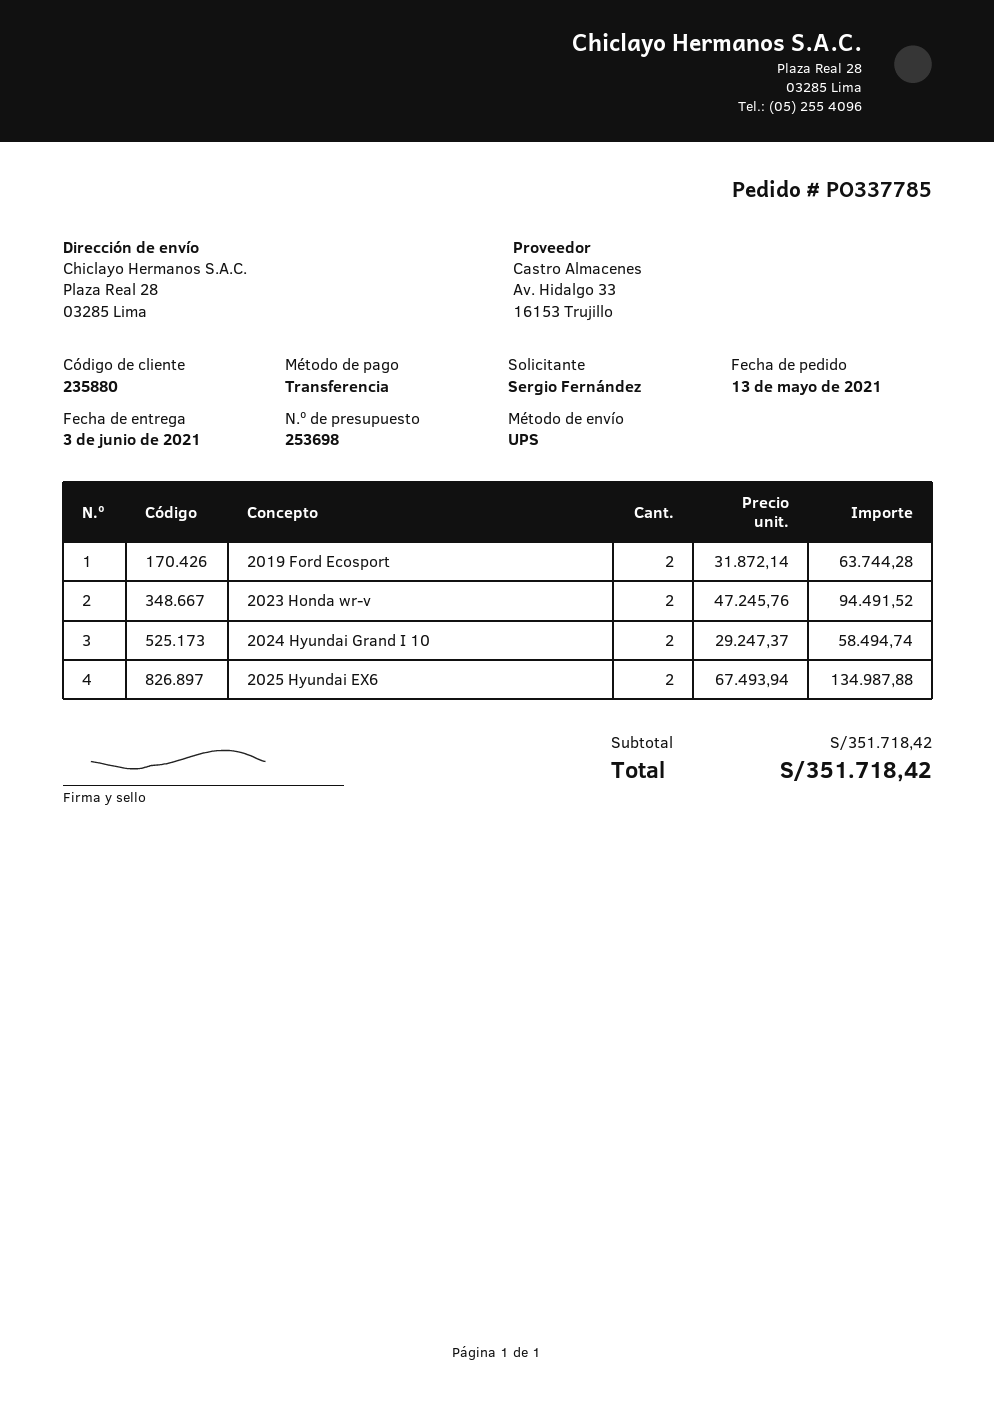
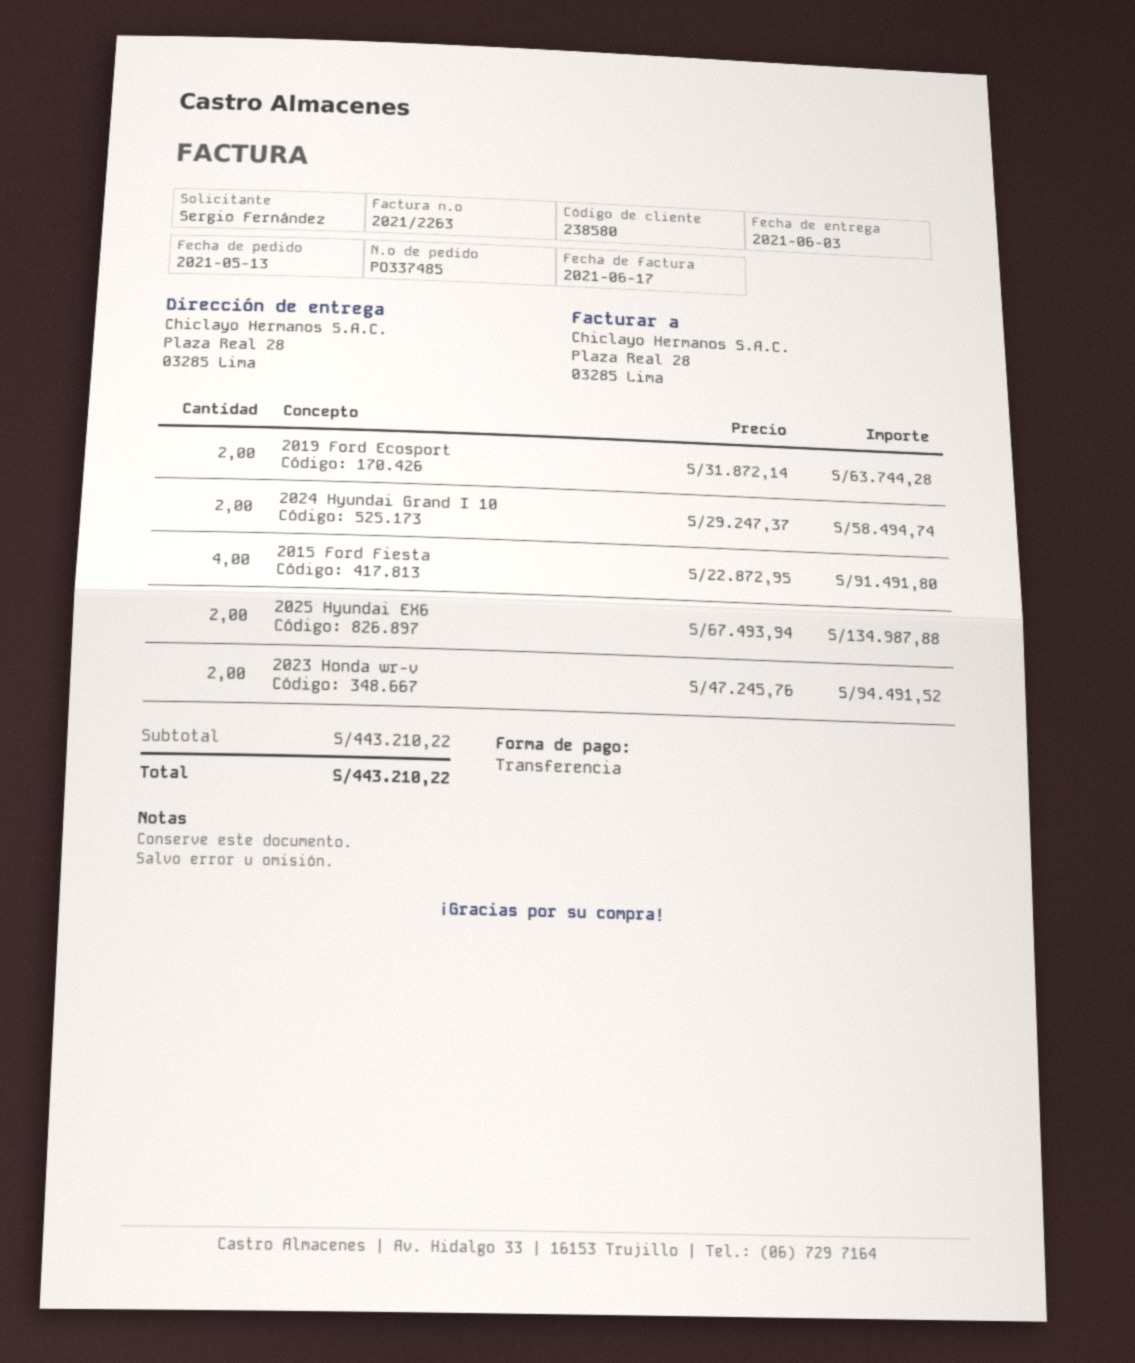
order number: PO337785 -> PO337485
customer number: 235880 -> 238580
2015 Ford Fiesta: none -> 4 x 22872.95 = 91491.80
subtotal: 351718.42 -> 443210.22
total: 351718.42 -> 443210.22

